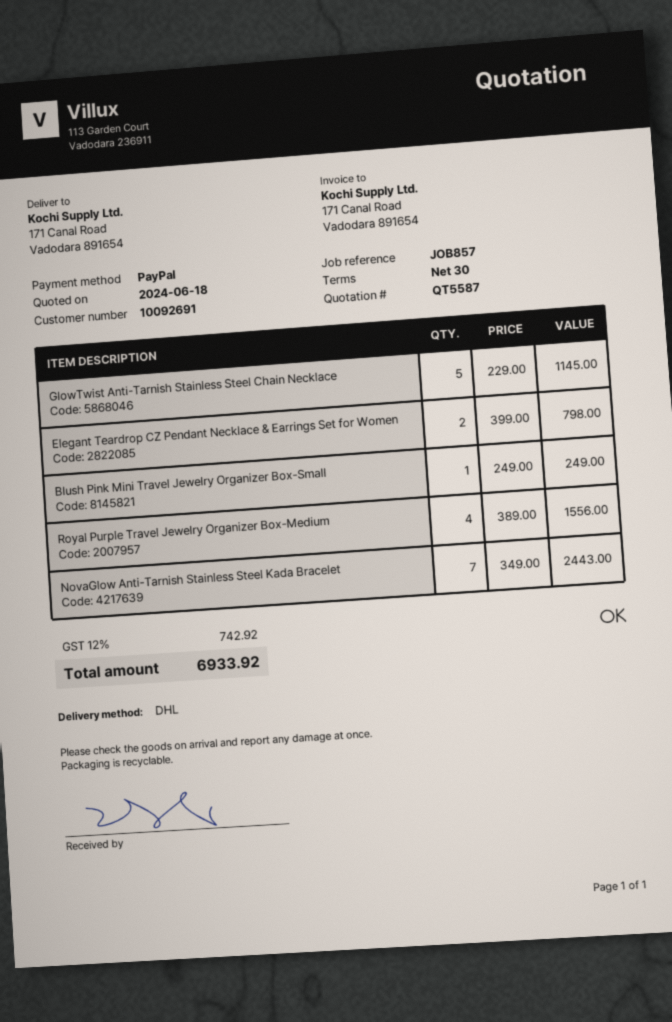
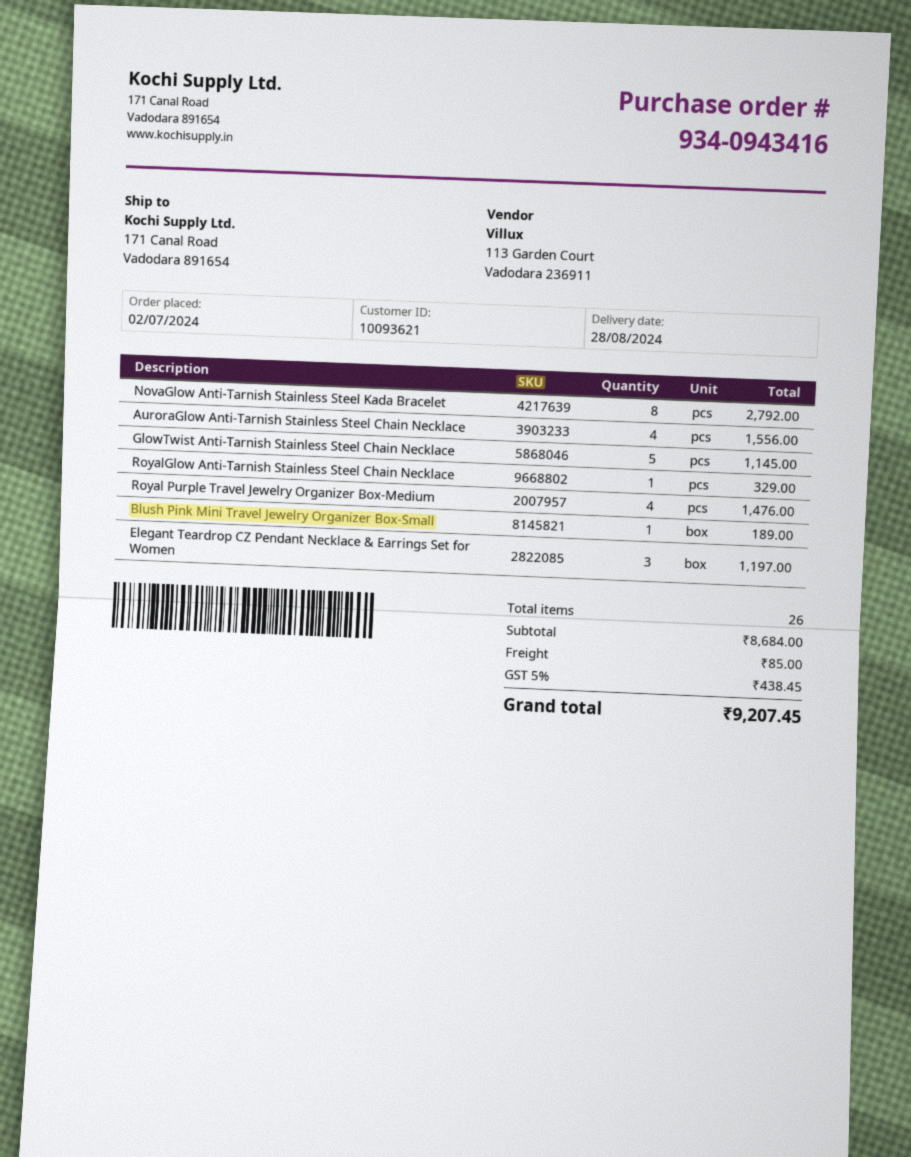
customer number: 10092691 -> 10093621
Elegant Teardrop CZ Pendant Necklace & Earrings Set for Women: 2 for 798.00 -> 3 for 1197.00
Blush Pink Mini Travel Jewelry Organizer Box-Small: 1 for 249.00 -> 1 for 189.00
Royal Purple Travel Jewelry Organizer Box-Medium: 4 for 1556.00 -> 4 for 1476.00
NovaGlow Anti-Tarnish Stainless Steel Kada Bracelet: 7 for 2443.00 -> 8 for 2792.00
AuroraGlow Anti-Tarnish Stainless Steel Chain Necklace: none -> 4 for 1556.00
RoyalGlow Anti-Tarnish Stainless Steel Chain Necklace: none -> 1 for 329.00
shipping: none -> 85.00
tax: 12% = 742.92 -> 5% = 438.45
total: 6933.92 -> 9207.45

